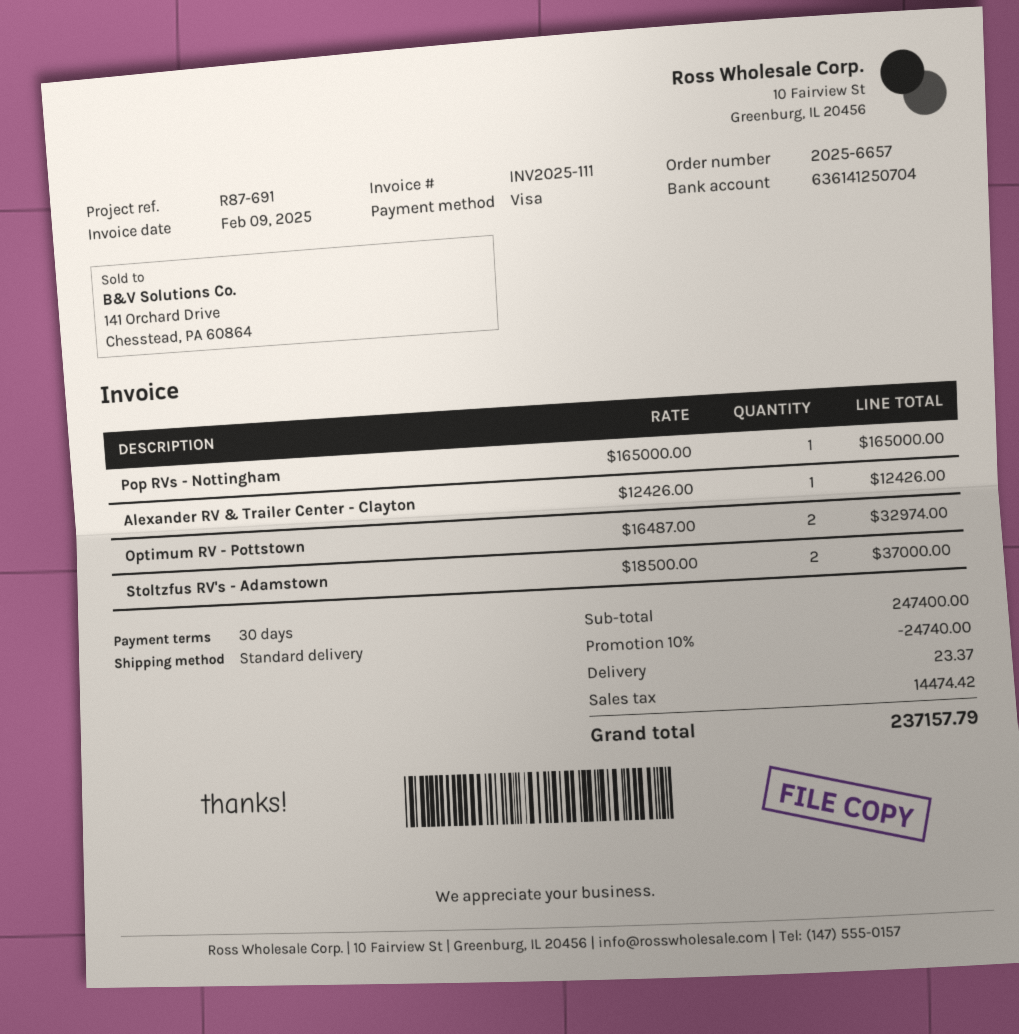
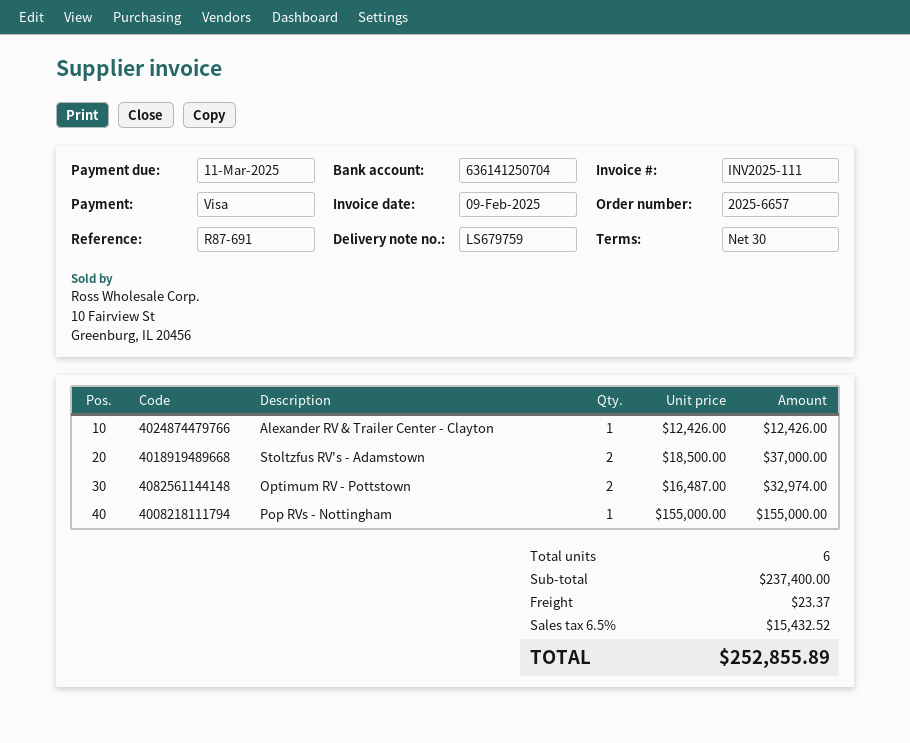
Pop RVs - Nottingham: 1 x 165000.00 = 165000.00 -> 1 x 155000.00 = 155000.00
subtotal: 247400.00 -> 237400.00
discount: 10% = 24740.00 -> none
tax: 14474.42 -> 15432.52
total: 237157.79 -> 252855.89

